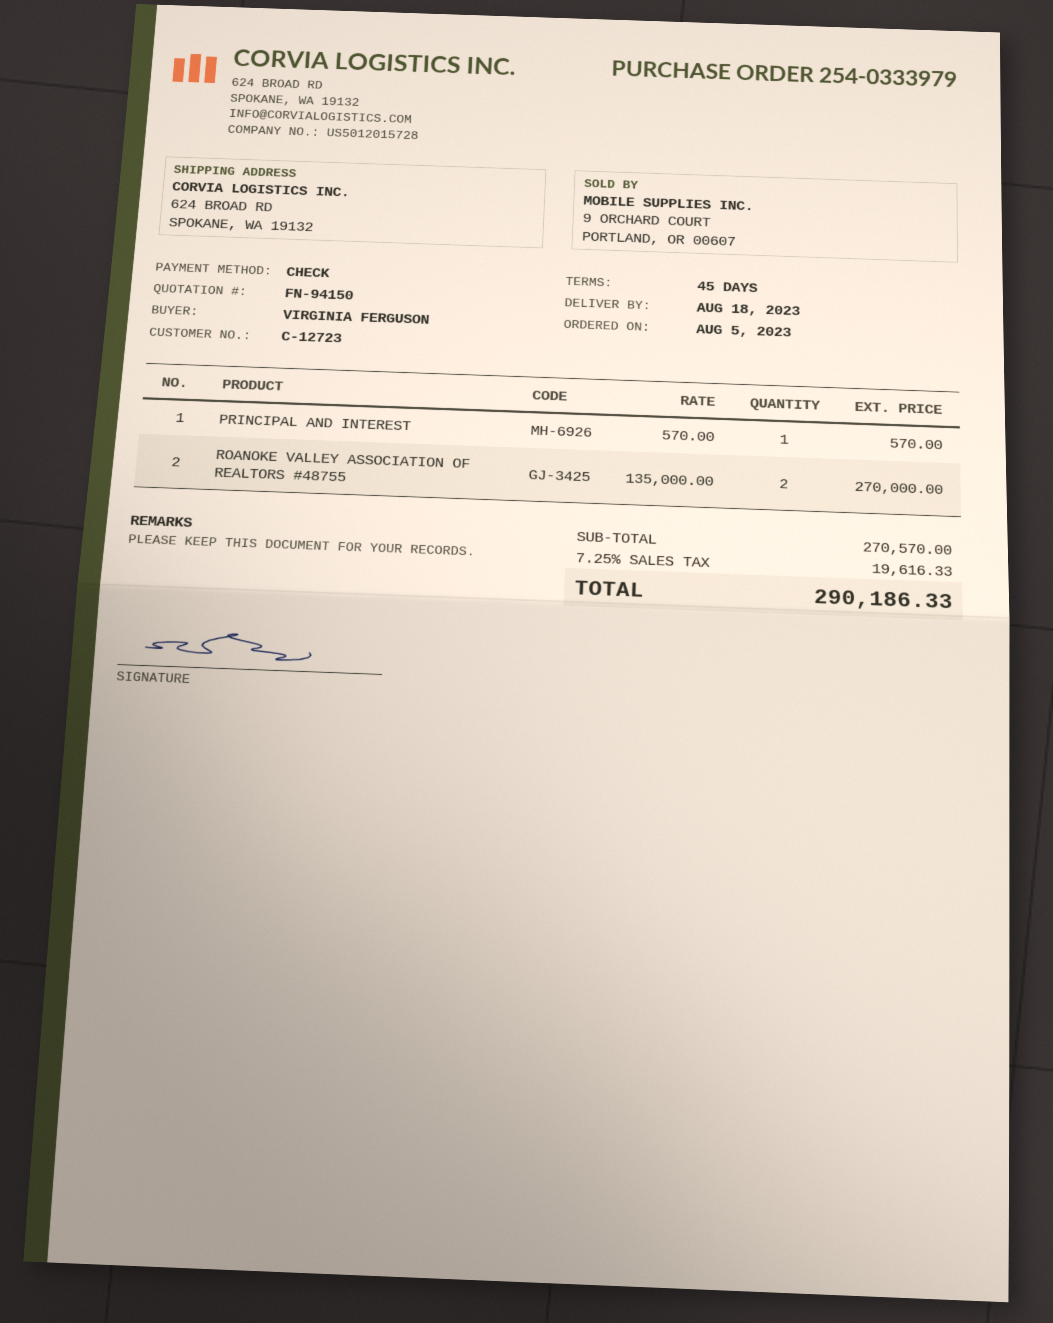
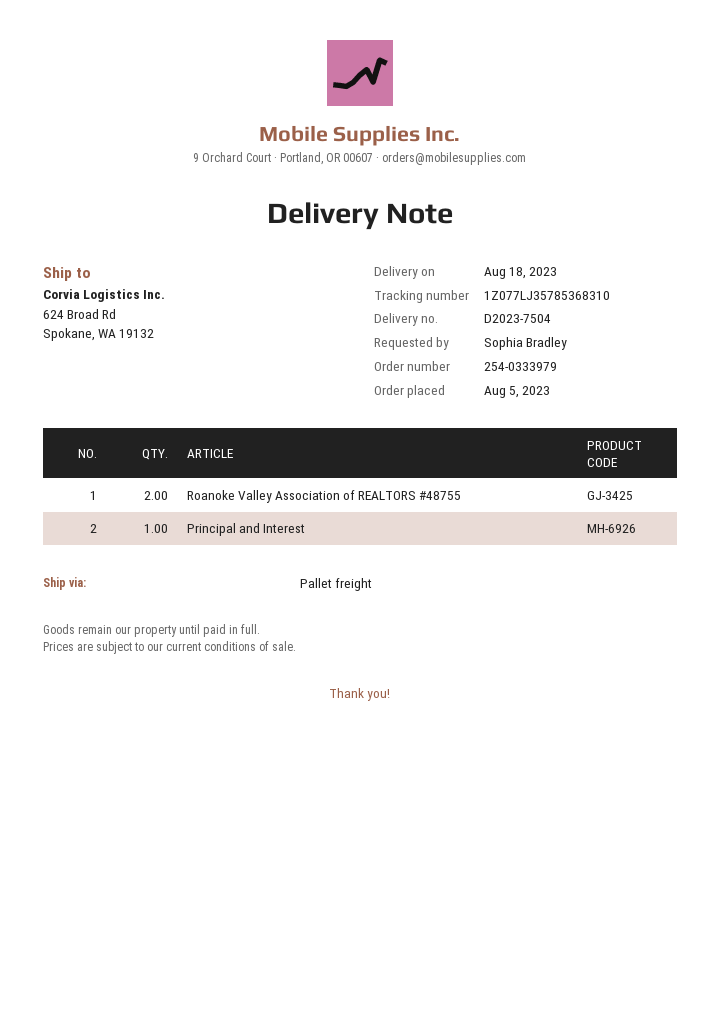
ordered by: VIRGINIA FERGUSON -> Sophia Bradley

